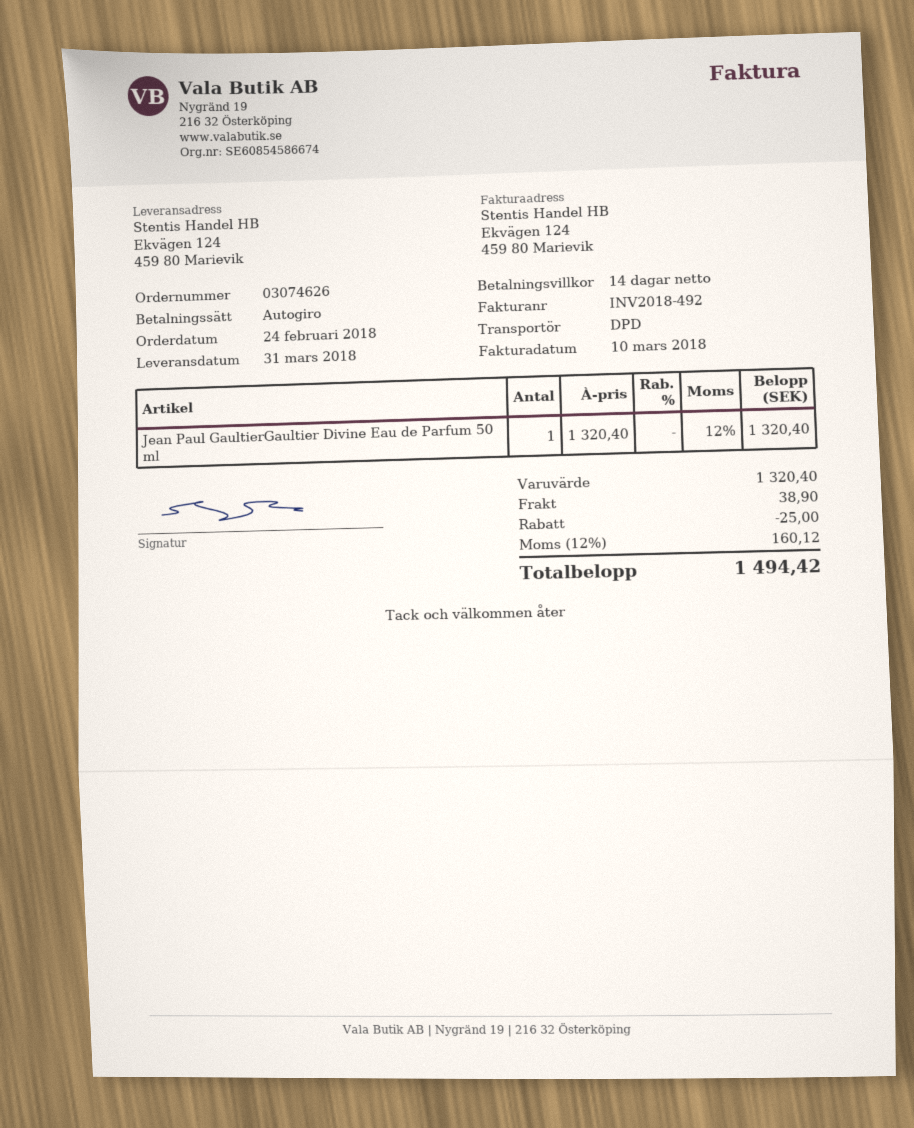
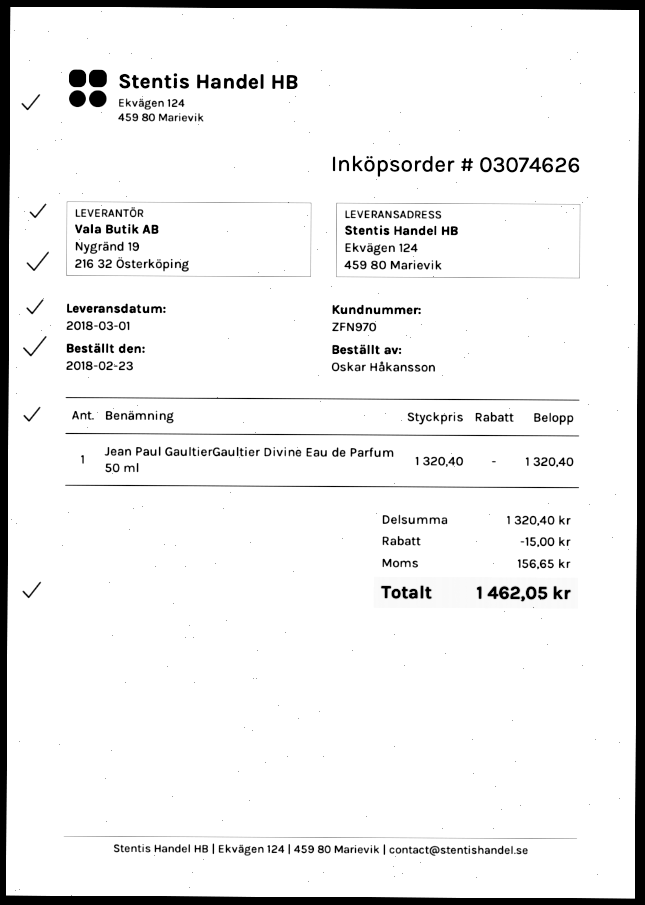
order date: 2018-02-24 -> 2018-02-23
delivery date: 2018-03-31 -> 2018-03-01
discount: 25.00 -> 15.00
shipping: 38.90 -> none
tax: 160.12 -> 156.65
total: 1494.42 -> 1462.05

